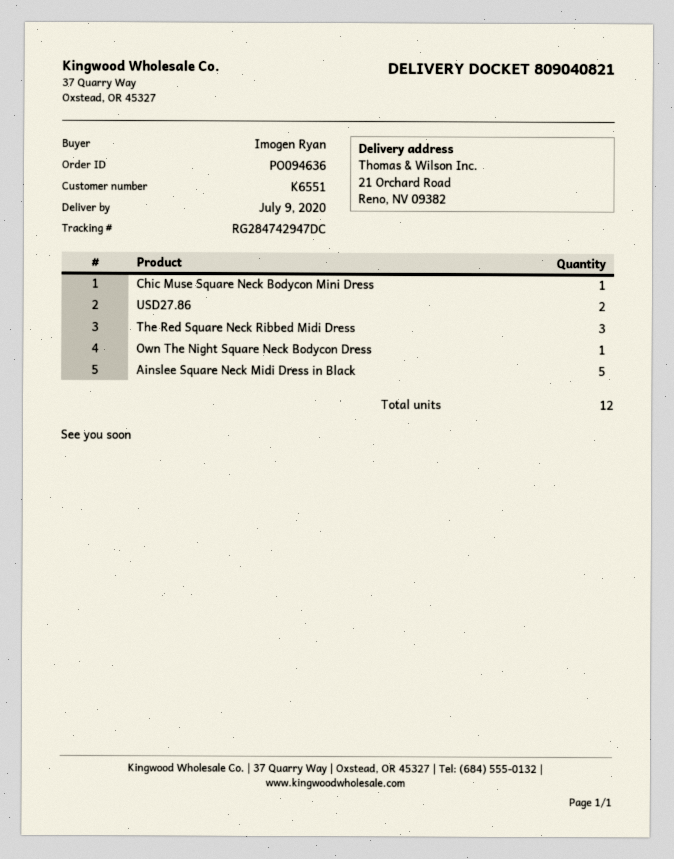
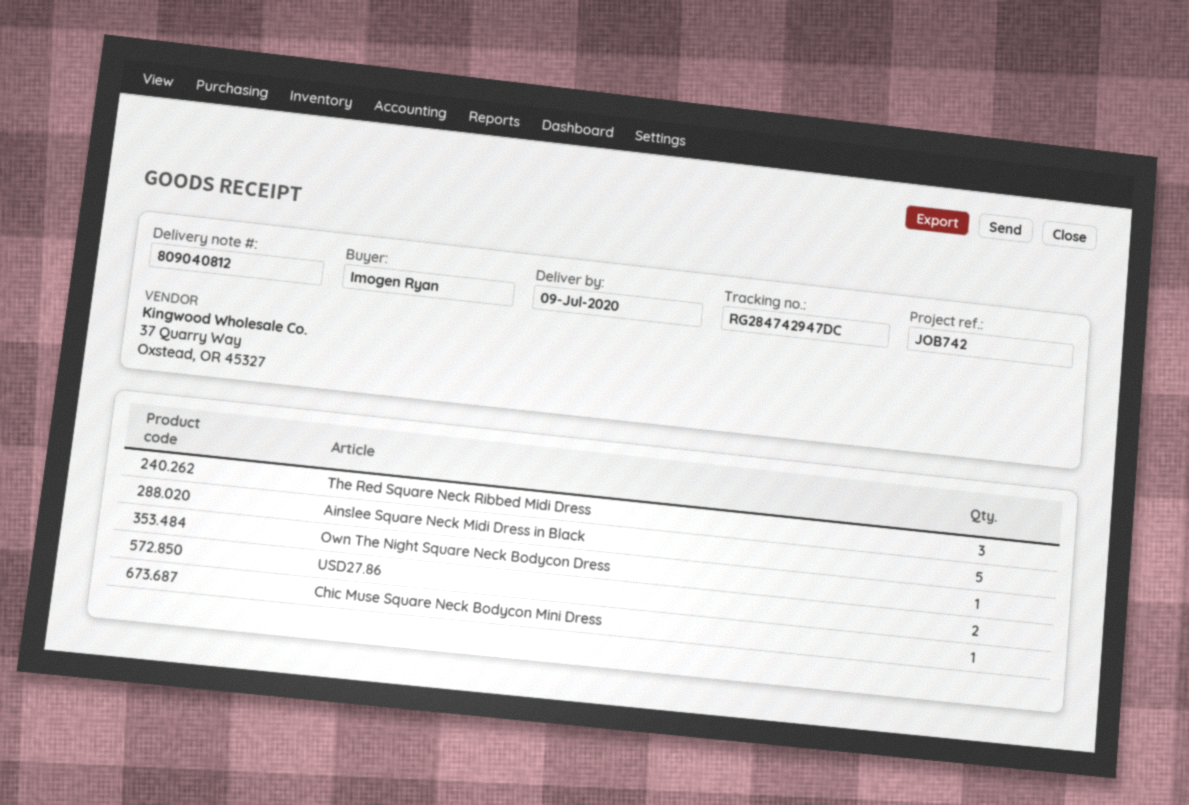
delivery note number: 809040821 -> 809040812

